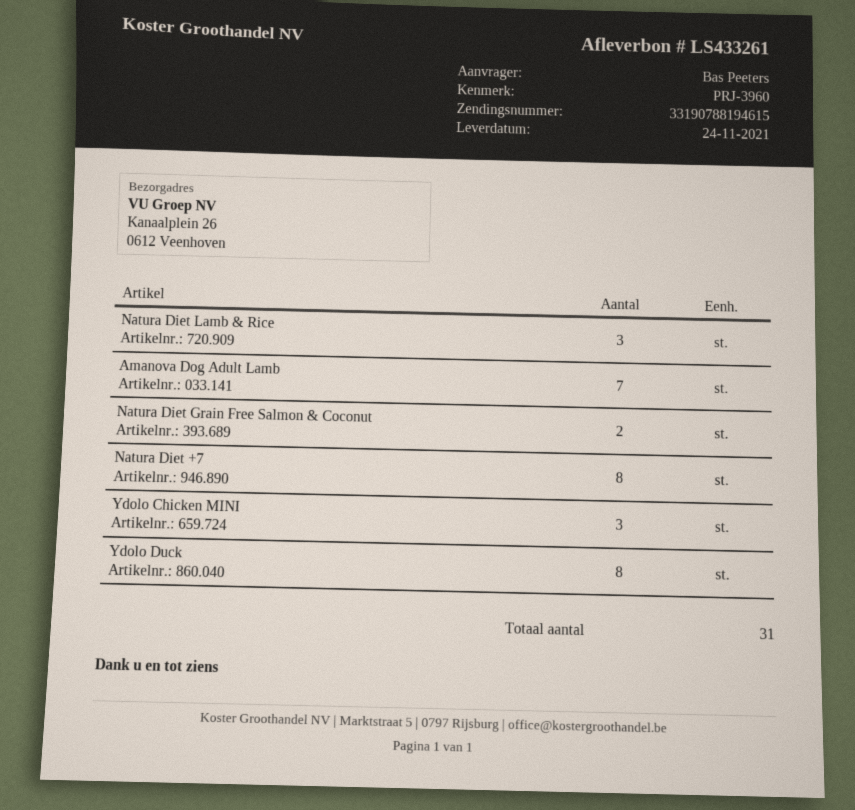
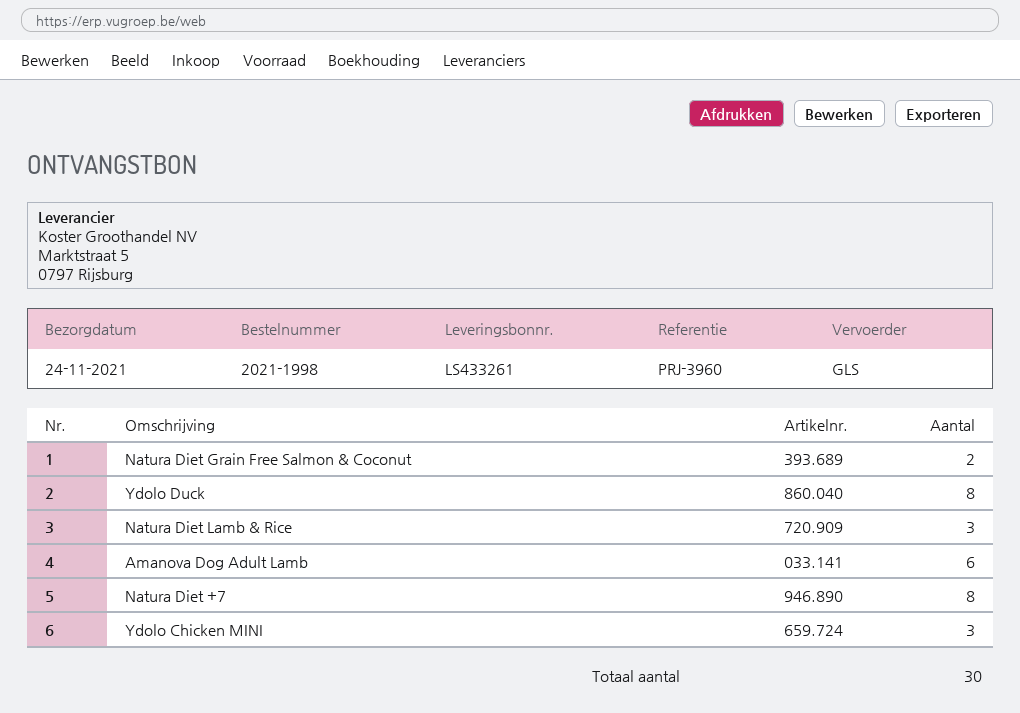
Amanova Dog Adult Lamb: 7 -> 6
total quantity: 31 -> 30

